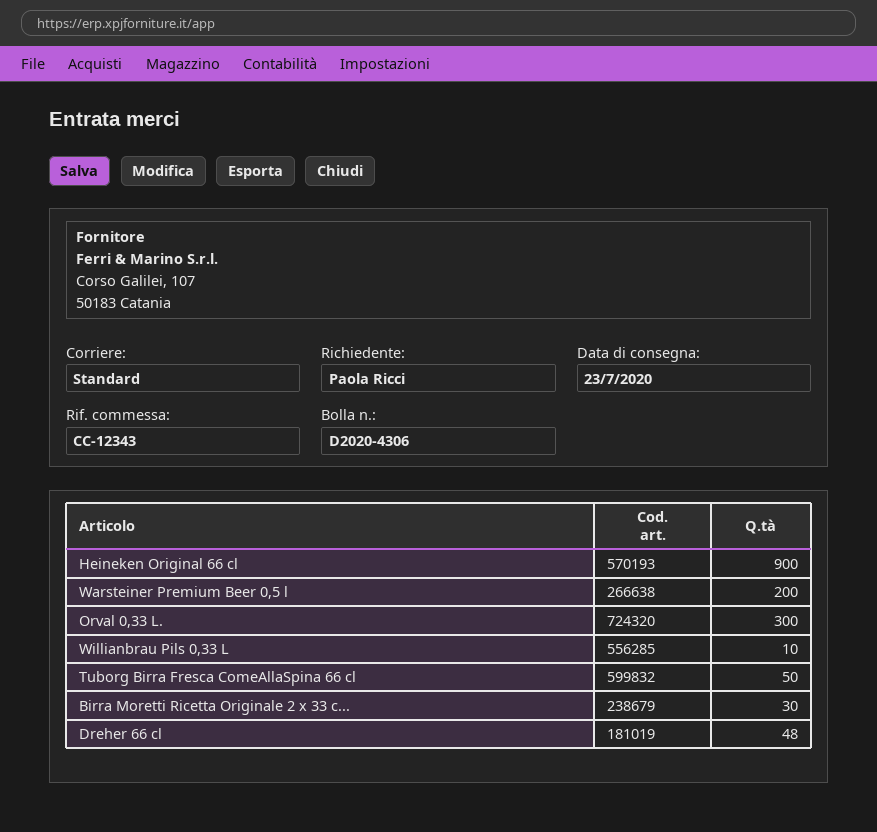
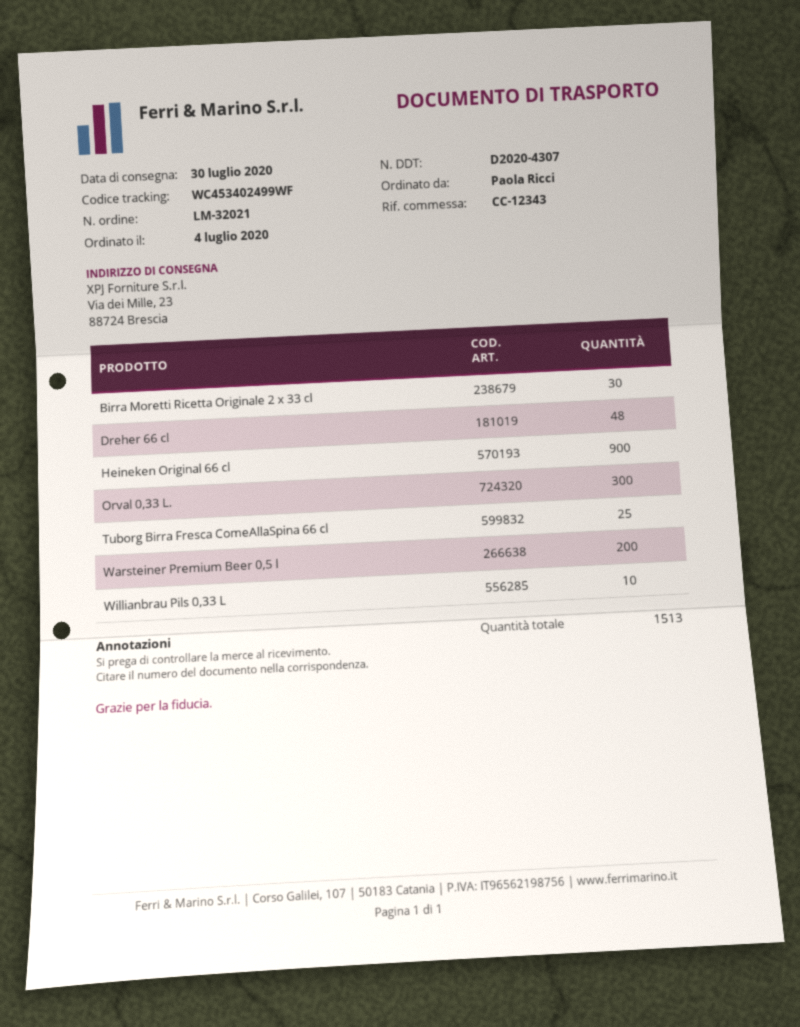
delivery note number: D2020-4306 -> D2020-4307
delivery date: 2020-07-23 -> 2020-07-30
Tuborg Birra Fresca ComeAllaSpina 66 cl: 50 -> 25

